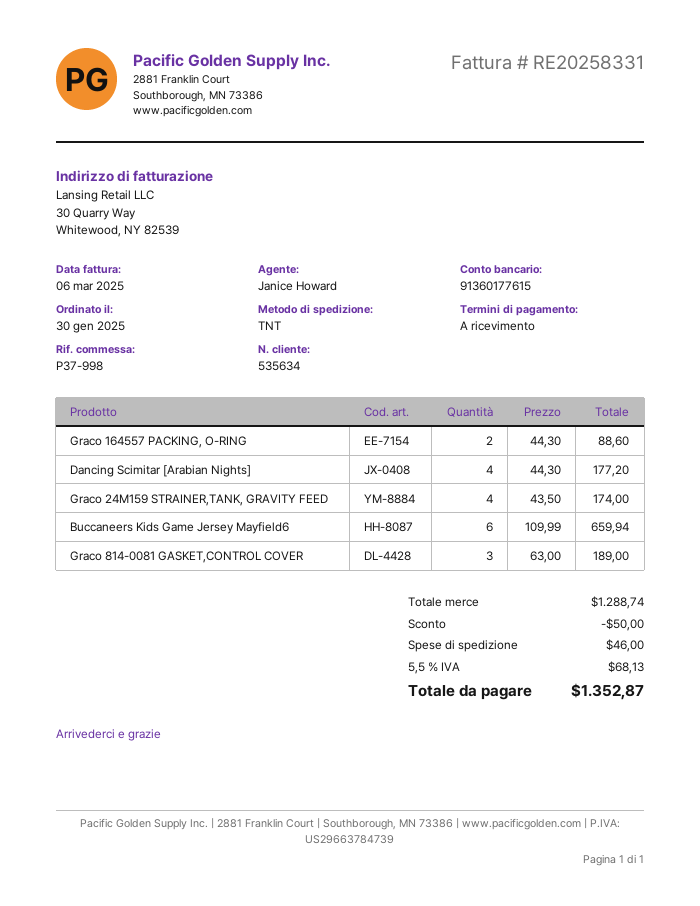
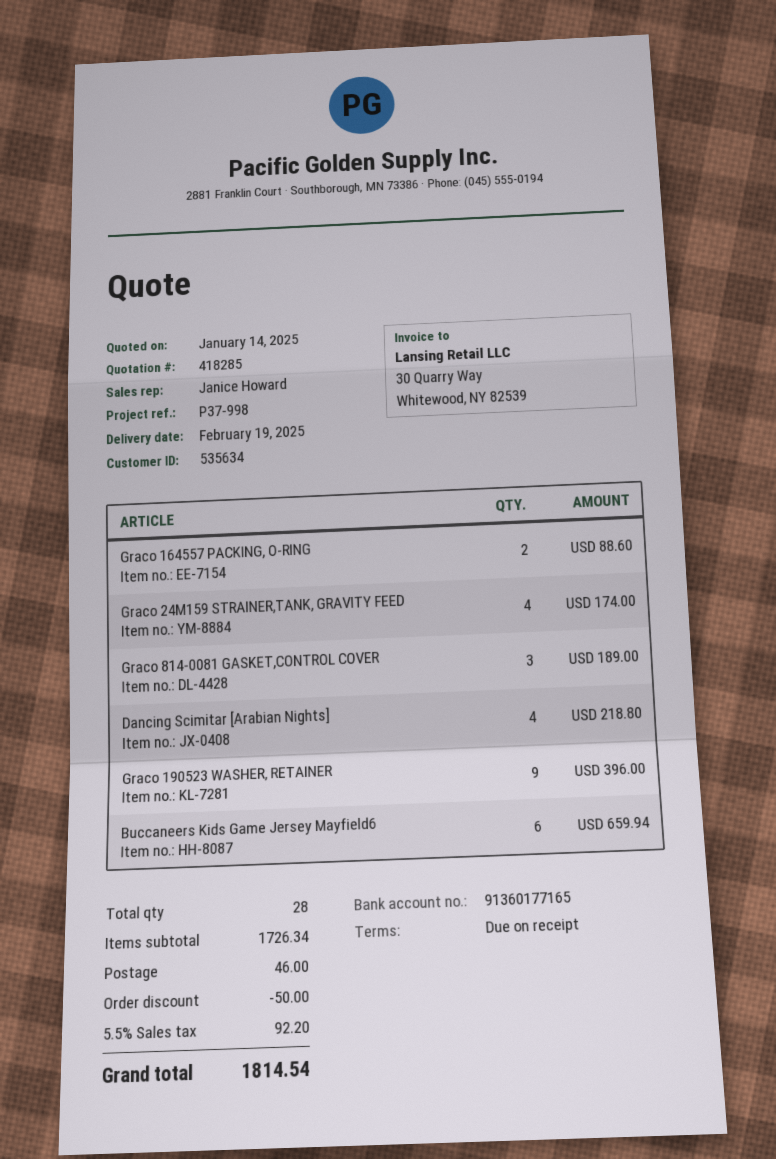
bank account: 91360177615 -> 91360177165
Dancing Scimitar [Arabian Nights]: 4 for 177.20 -> 4 for 218.80
Graco 190523 WASHER, RETAINER: none -> 9 for 396.00
subtotal: 1288.74 -> 1726.34
tax: 5.5% = 68.13 -> 5.5% = 92.20
total: 1352.87 -> 1814.54

